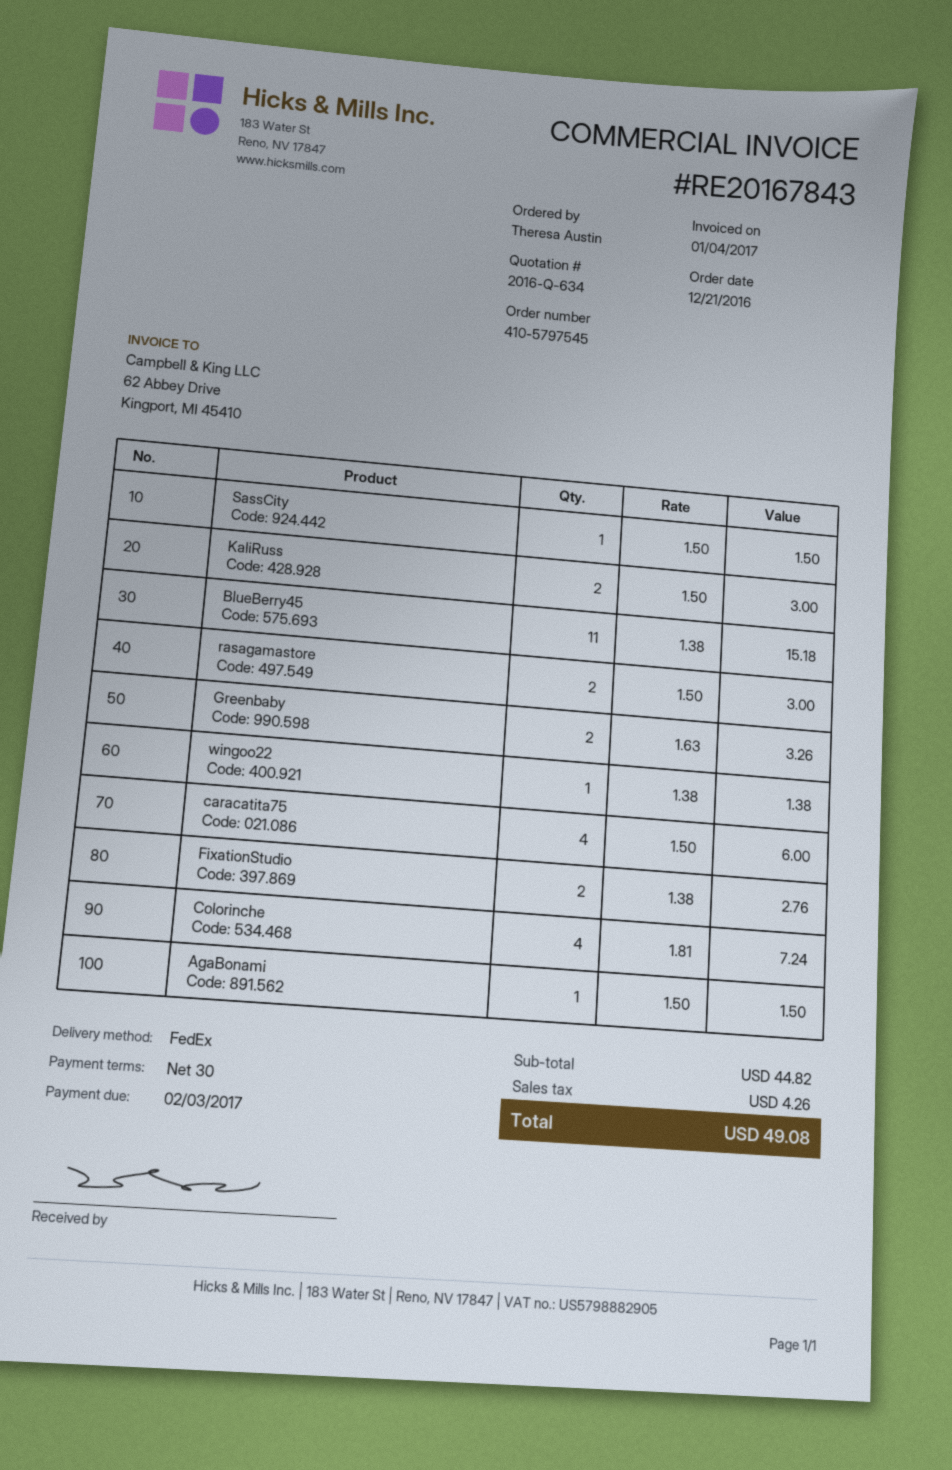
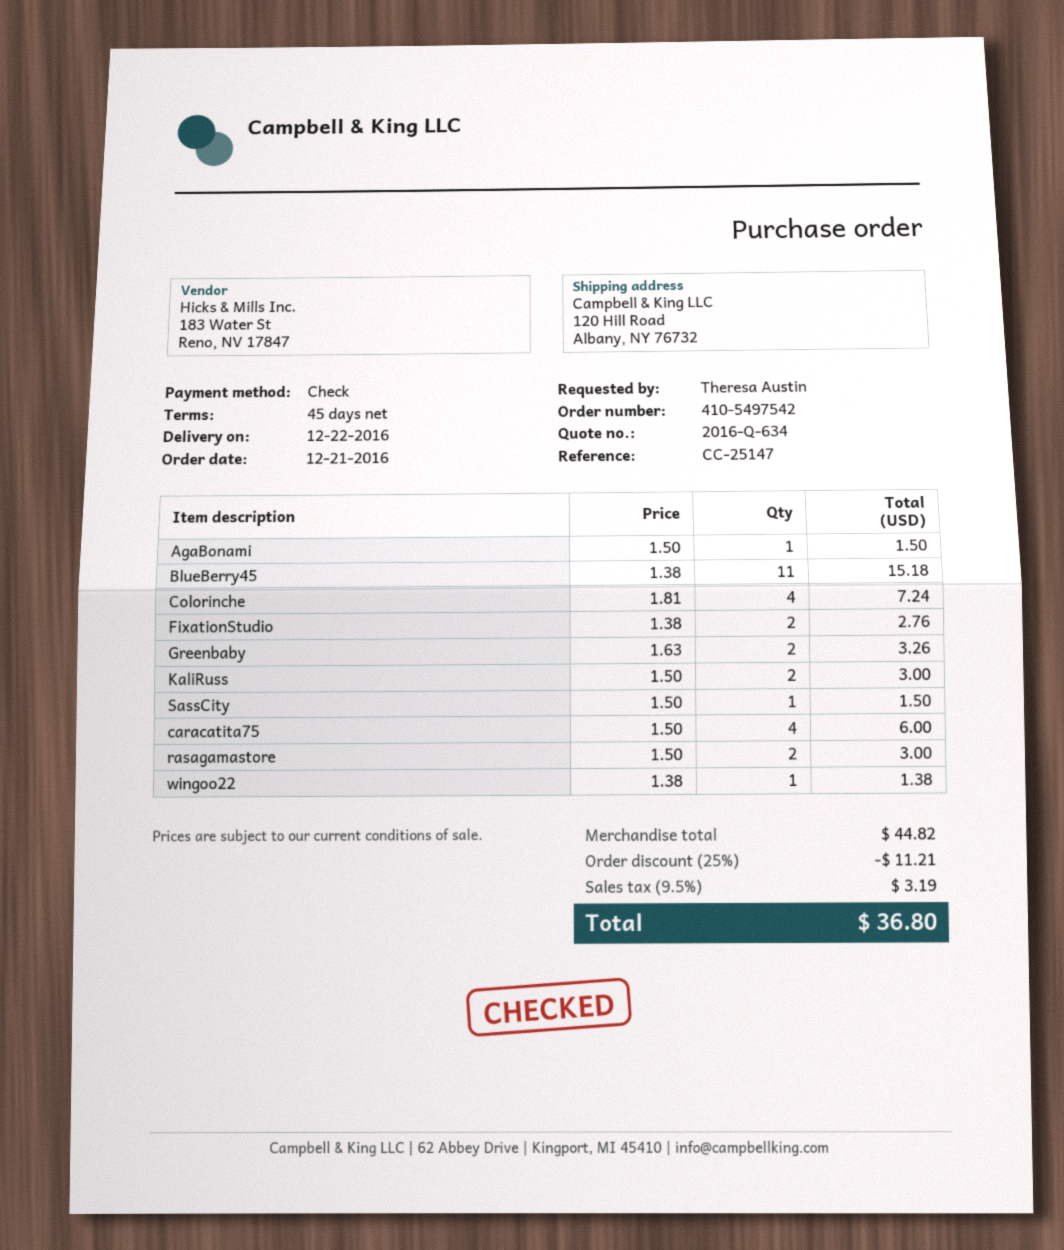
order number: 410-5797545 -> 410-5497542
payment terms: 30 days -> 45 days
discount: none -> 25% = 11.21
tax: 4.26 -> 3.19
total: 49.08 -> 36.80

